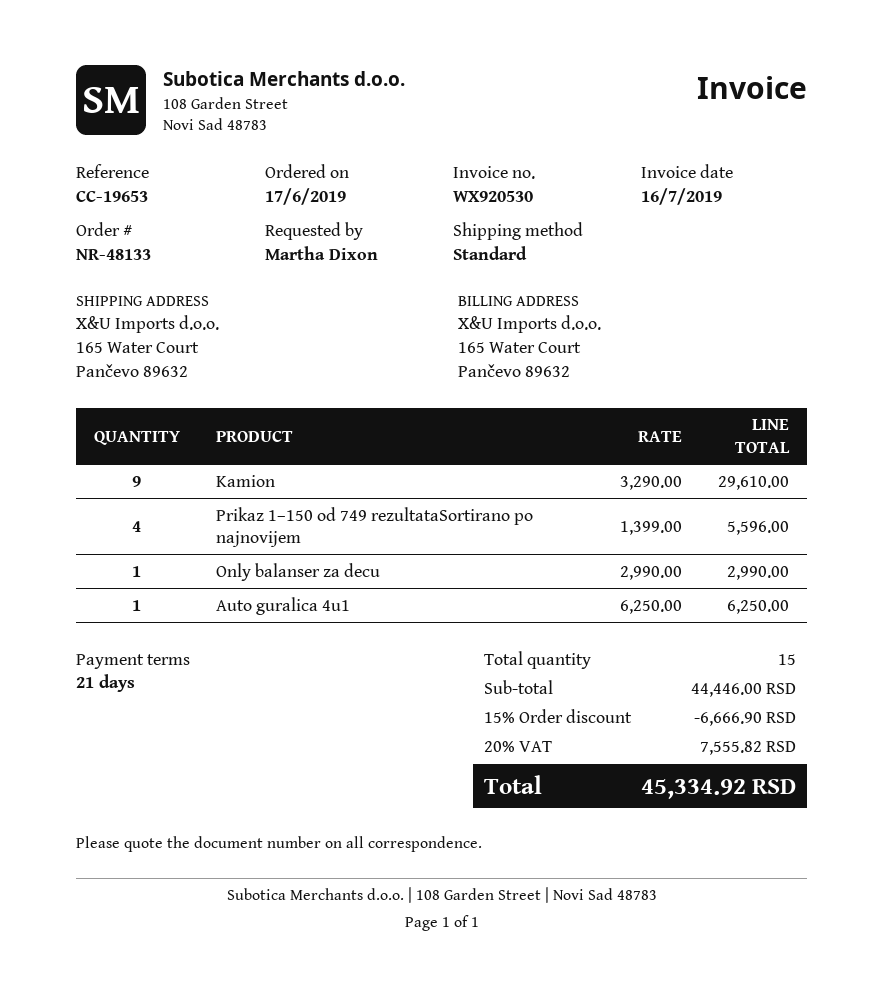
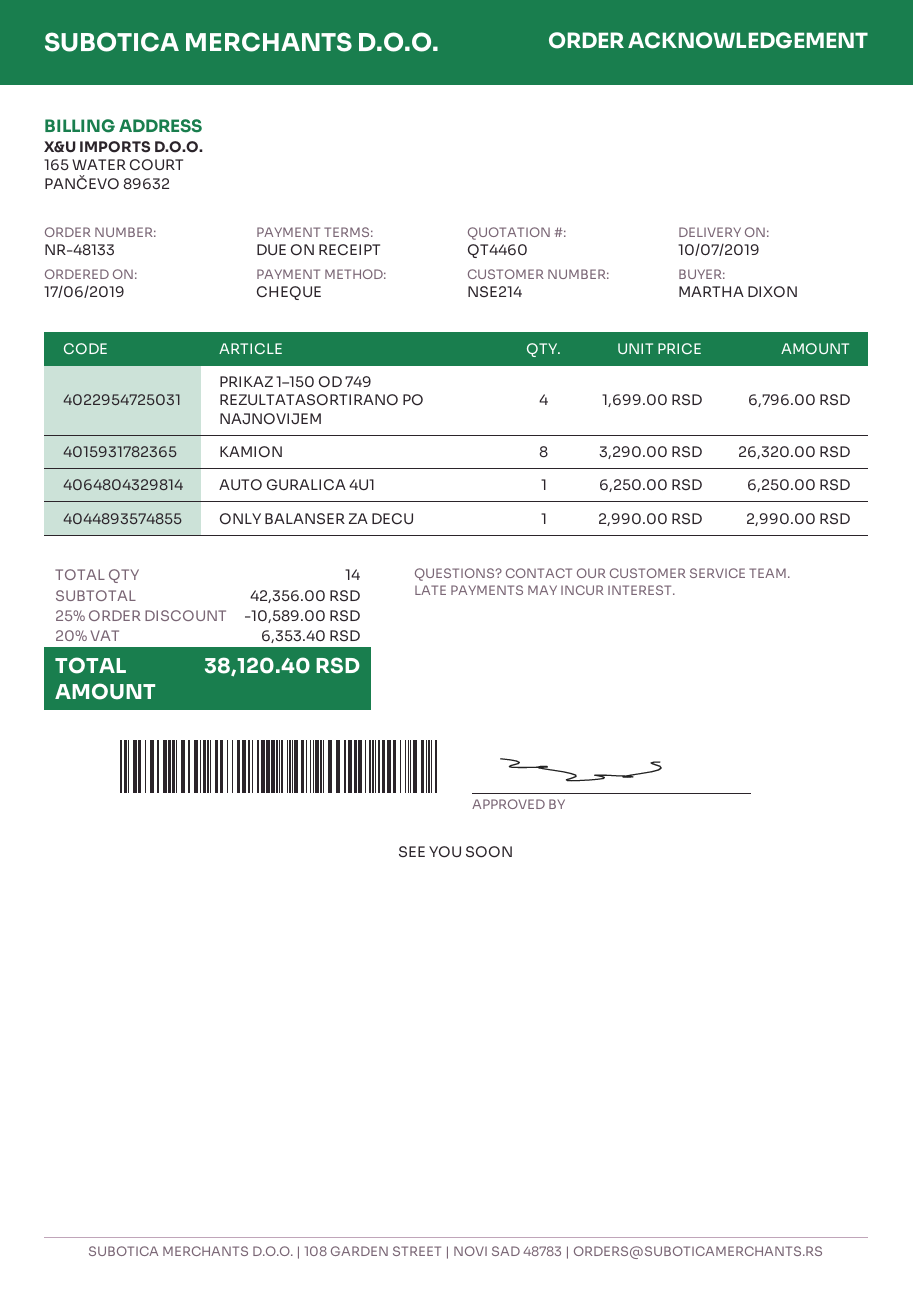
payment terms: 21 days -> on receipt
Kamion: 9 x 3290.00 = 29610.00 -> 8 x 3290.00 = 26320.00
Prikaz 1–150 od 749 rezultataSortirano po najnovijem: 4 x 1399.00 = 5596.00 -> 4 x 1699.00 = 6796.00
total quantity: 15 -> 14
subtotal: 44446.00 -> 42356.00
discount: 15% = 6666.90 -> 25% = 10589.00
tax: 20% = 7555.82 -> 20% = 6353.40
total: 45334.92 -> 38120.40

